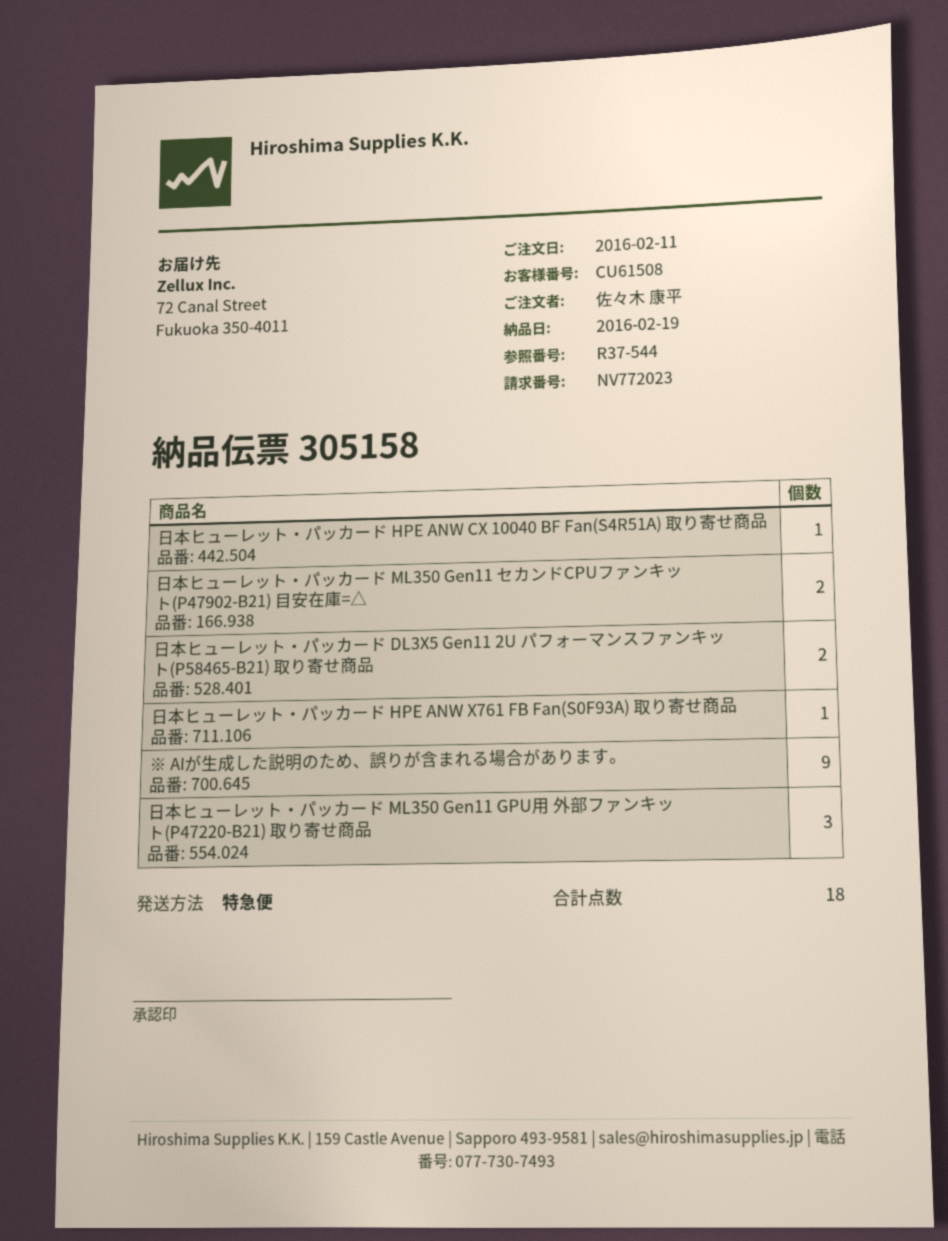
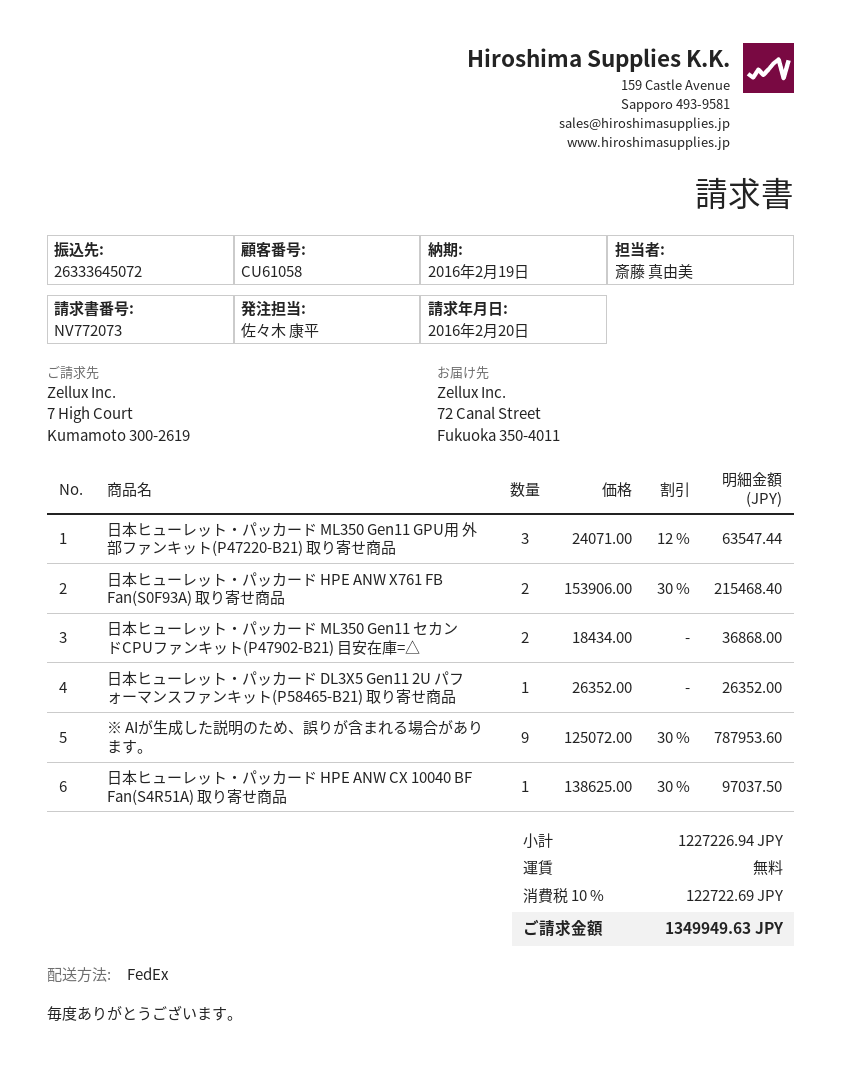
invoice number: NV772023 -> NV772073
customer number: CU61508 -> CU61058
shipping method: express -> FedEx
日本ヒューレット・パッカード DL3X5 Gen11 2U パフォーマンスファンキット(P58465-B21) 取り寄せ商品: 2 -> 1
日本ヒューレット・パッカード HPE ANW X761 FB Fan(S0F93A) 取り寄せ商品: 1 -> 2

